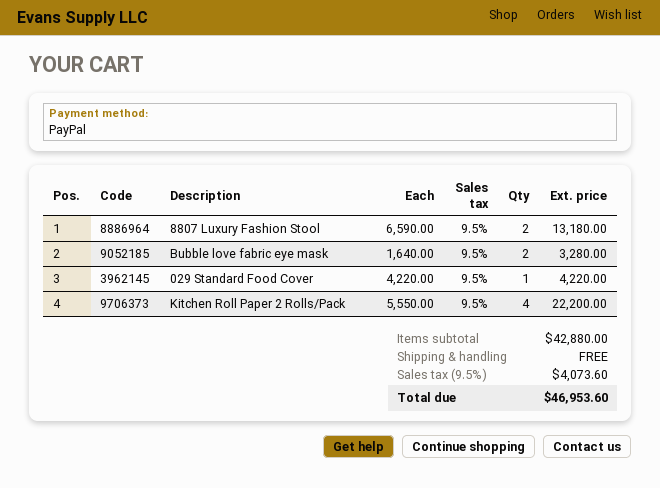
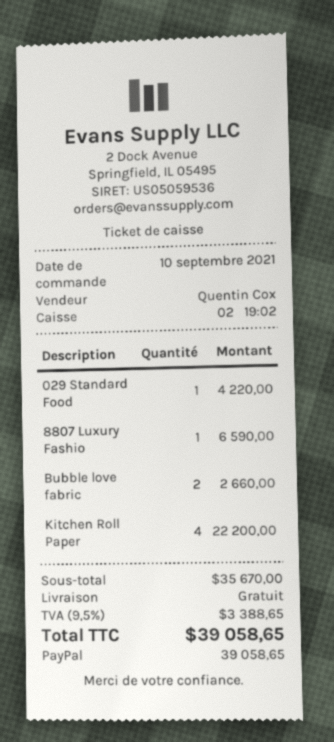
8807 Luxury Fashion Stool: 2 for 13180.00 -> 1 for 6590.00
Bubble love fabric eye mask: 2 for 3280.00 -> 2 for 2660.00
subtotal: 42880.00 -> 35670.00
tax: 9.5% = 4073.60 -> 9.5% = 3388.65
total: 46953.60 -> 39058.65

